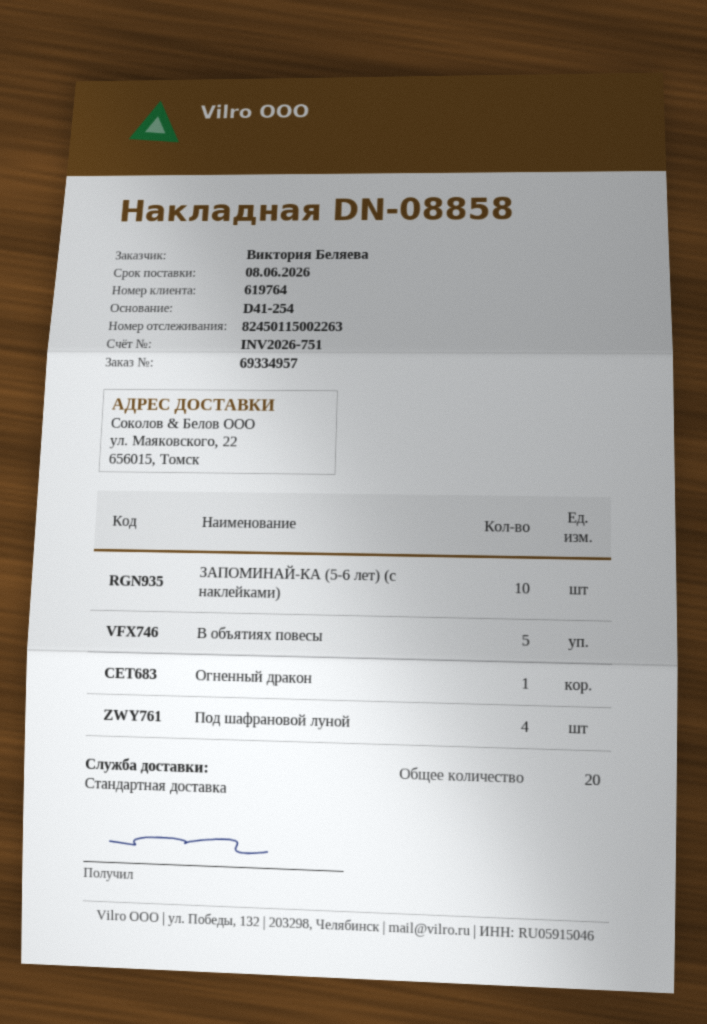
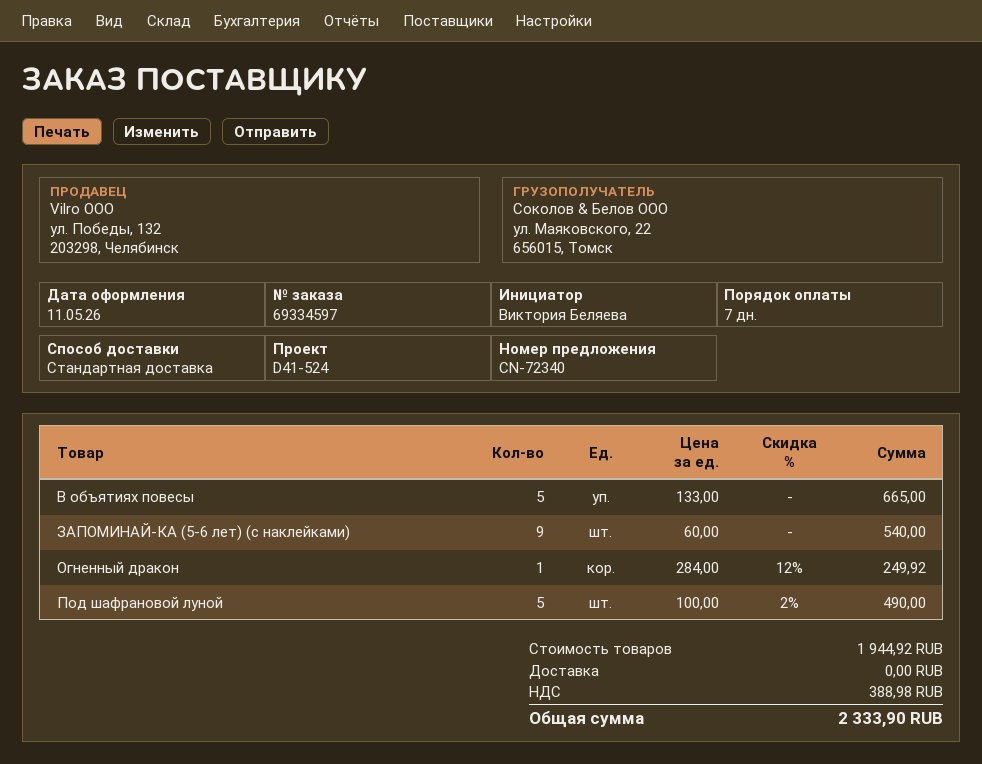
order number: 69334957 -> 69334597
reference: D41-254 -> D41-524
ЗАПОМИНАЙ-КА (5-6 лет) (с наклейками): 10 -> 9
Под шафрановой луной: 4 -> 5

